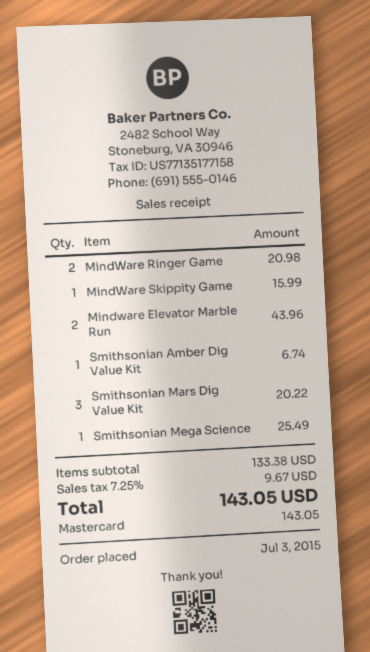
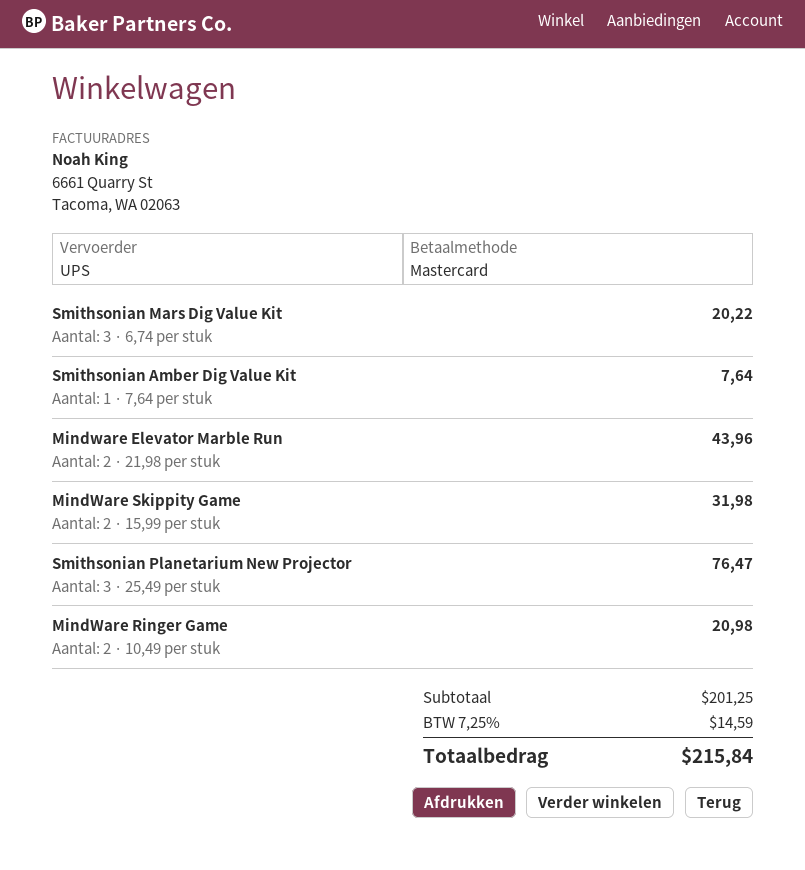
MindWare Skippity Game: 1 for 15.99 -> 2 for 31.98
Smithsonian Amber Dig Value Kit: 1 for 6.74 -> 1 for 7.64
Smithsonian Mega Science: 1 for 25.49 -> none
Smithsonian Planetarium New Projector: none -> 3 for 76.47
subtotal: 133.38 -> 201.25
tax: 7.25% = 9.67 -> 7.25% = 14.59
total: 143.05 -> 215.84

